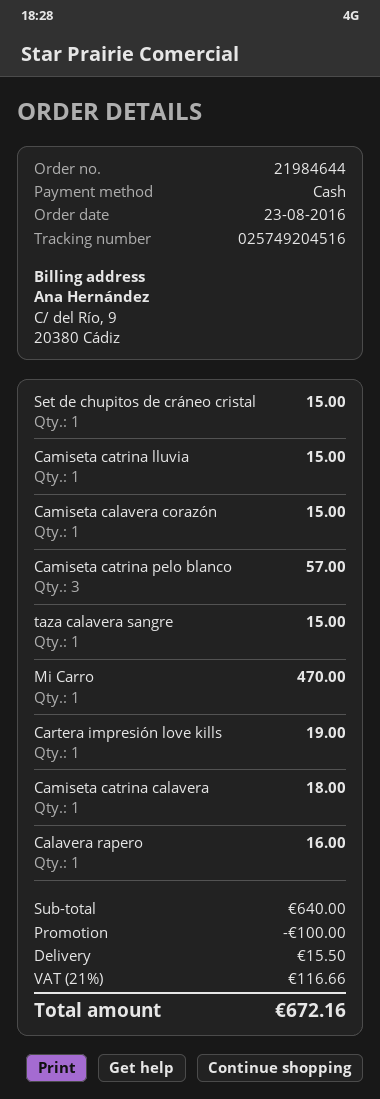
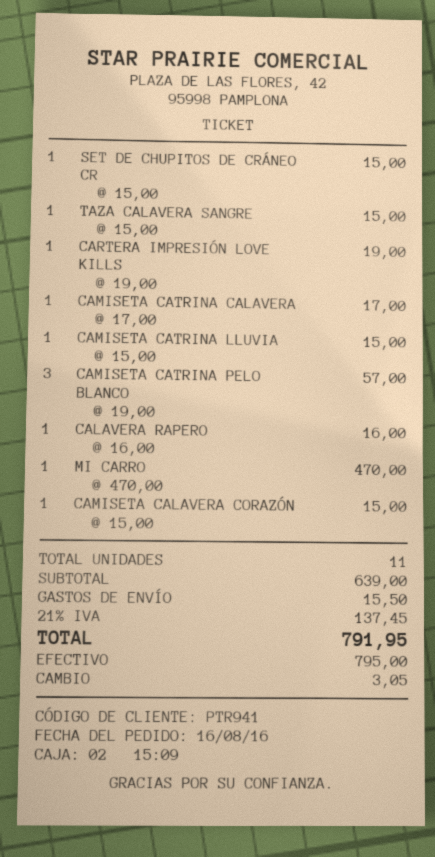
order date: 2016-08-23 -> 2016-08-16
Camiseta catrina calavera: 1 for 18.00 -> 1 for 17.00
subtotal: 640.00 -> 639.00
discount: 100.00 -> none
tax: 21% = 116.66 -> 21% = 137.45
total: 672.16 -> 791.95

